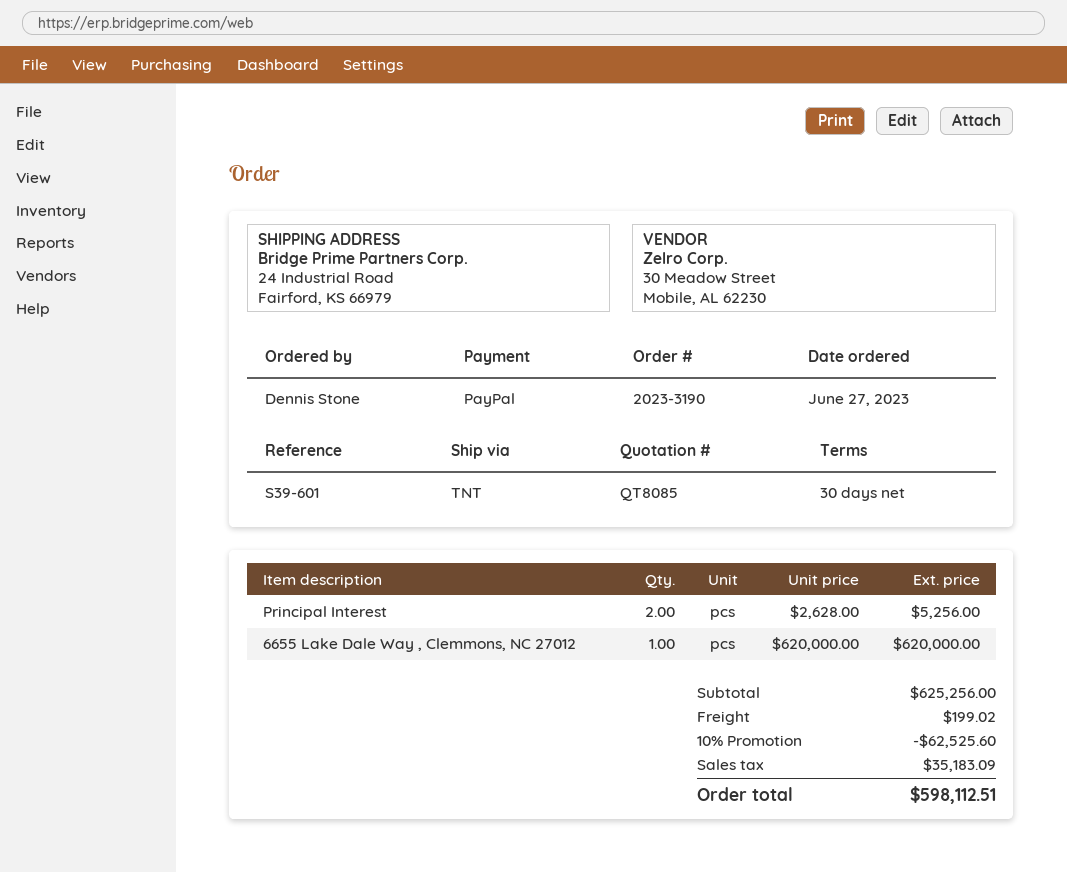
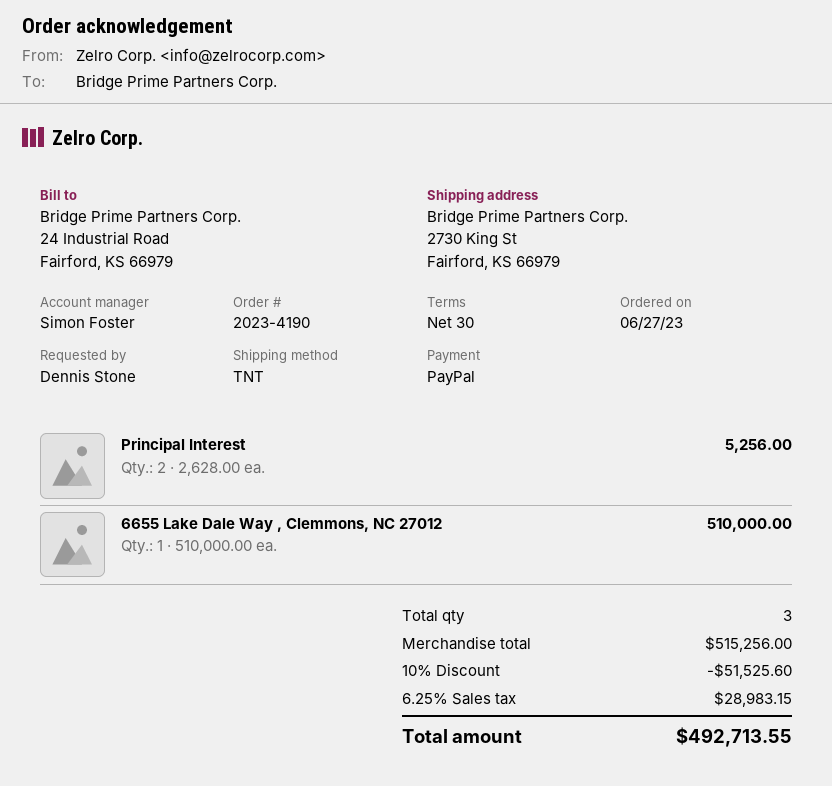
order number: 2023-3190 -> 2023-4190
ship to: 24 Industrial Road, Fairford, KS 66979 -> 2730 King St, Fairford, KS 66979
6655 Lake Dale Way , Clemmons, NC 27012: 1 x 620000.00 = 620000.00 -> 1 x 510000.00 = 510000.00
subtotal: 625256.00 -> 515256.00
discount: 10% = 62525.60 -> 10% = 51525.60
shipping: 199.02 -> none
tax: 35183.09 -> 28983.15
total: 598112.51 -> 492713.55

